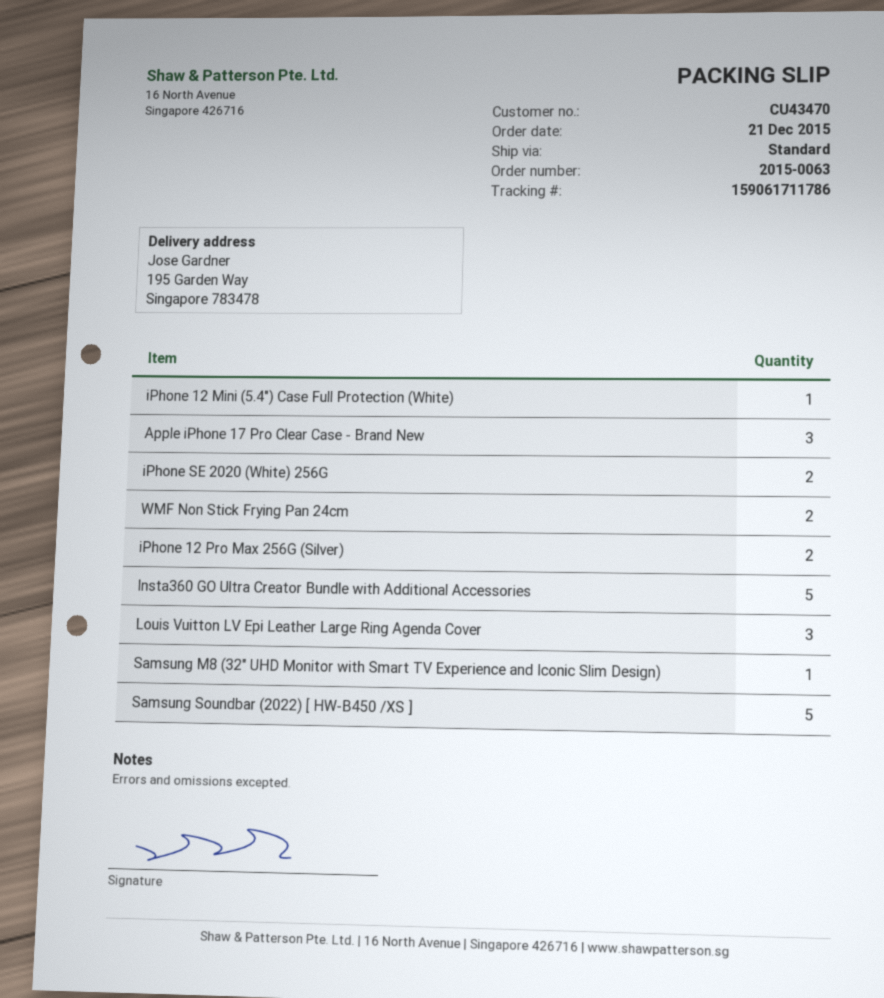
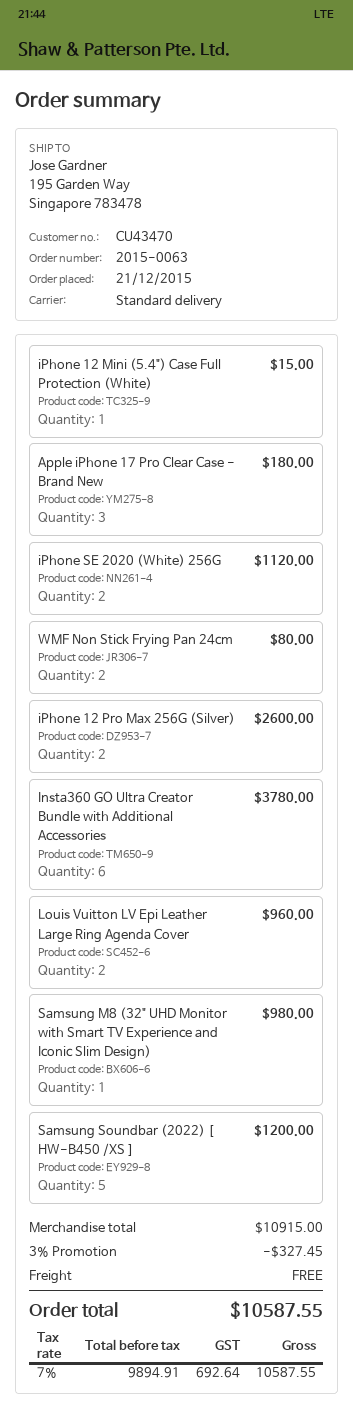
Insta360 GO Ultra Creator Bundle with Additional Accessories: 5 -> 6
Louis Vuitton LV Epi Leather Large Ring Agenda Cover: 3 -> 2

